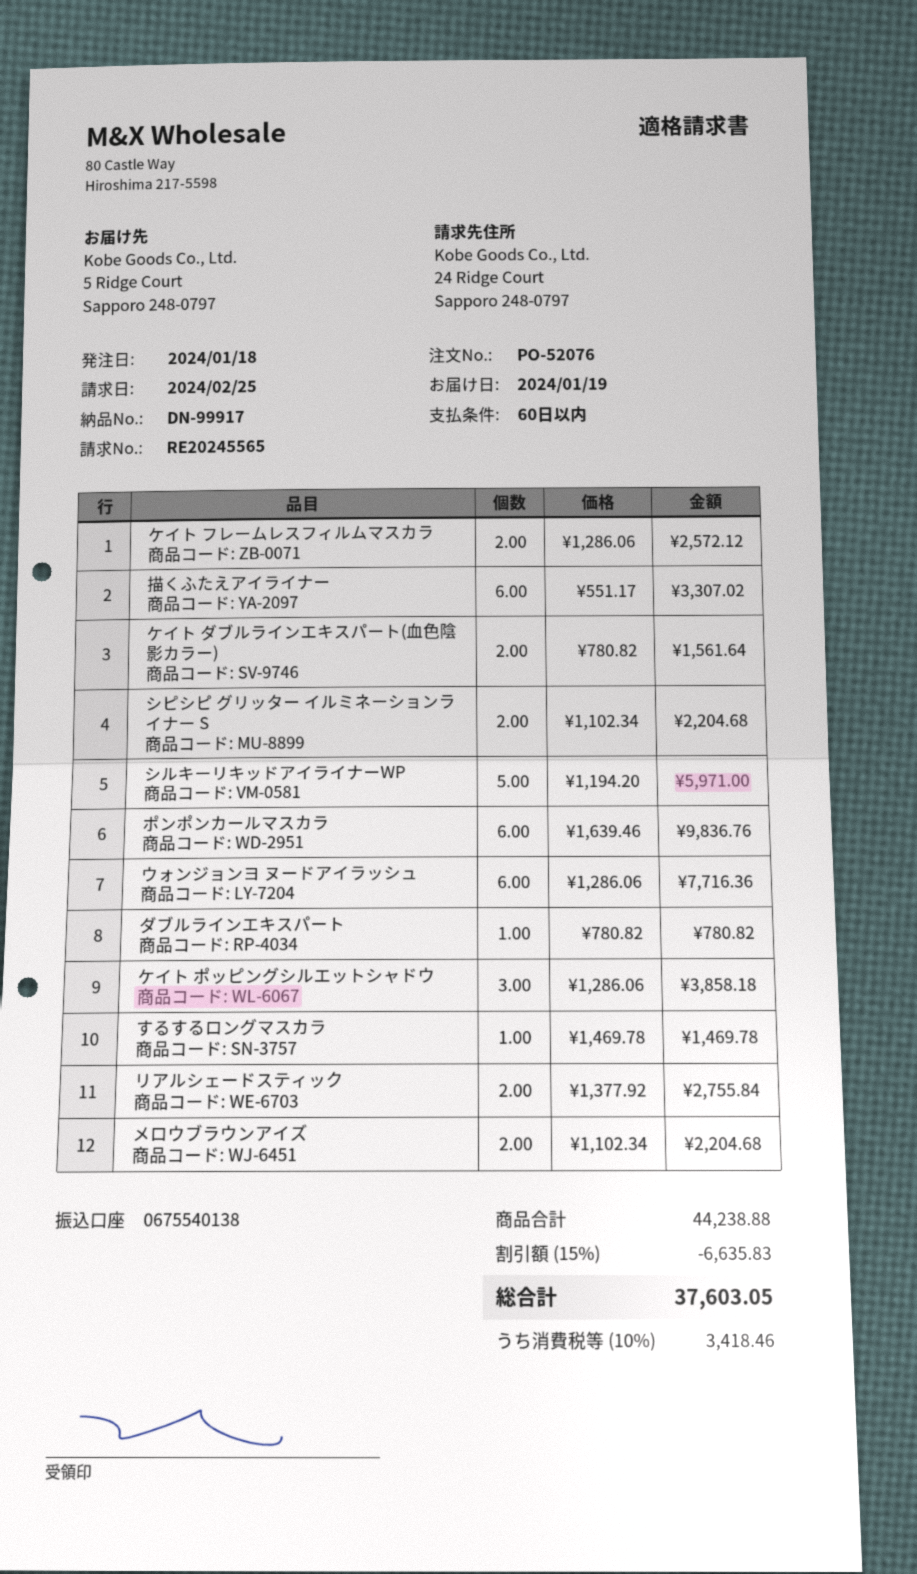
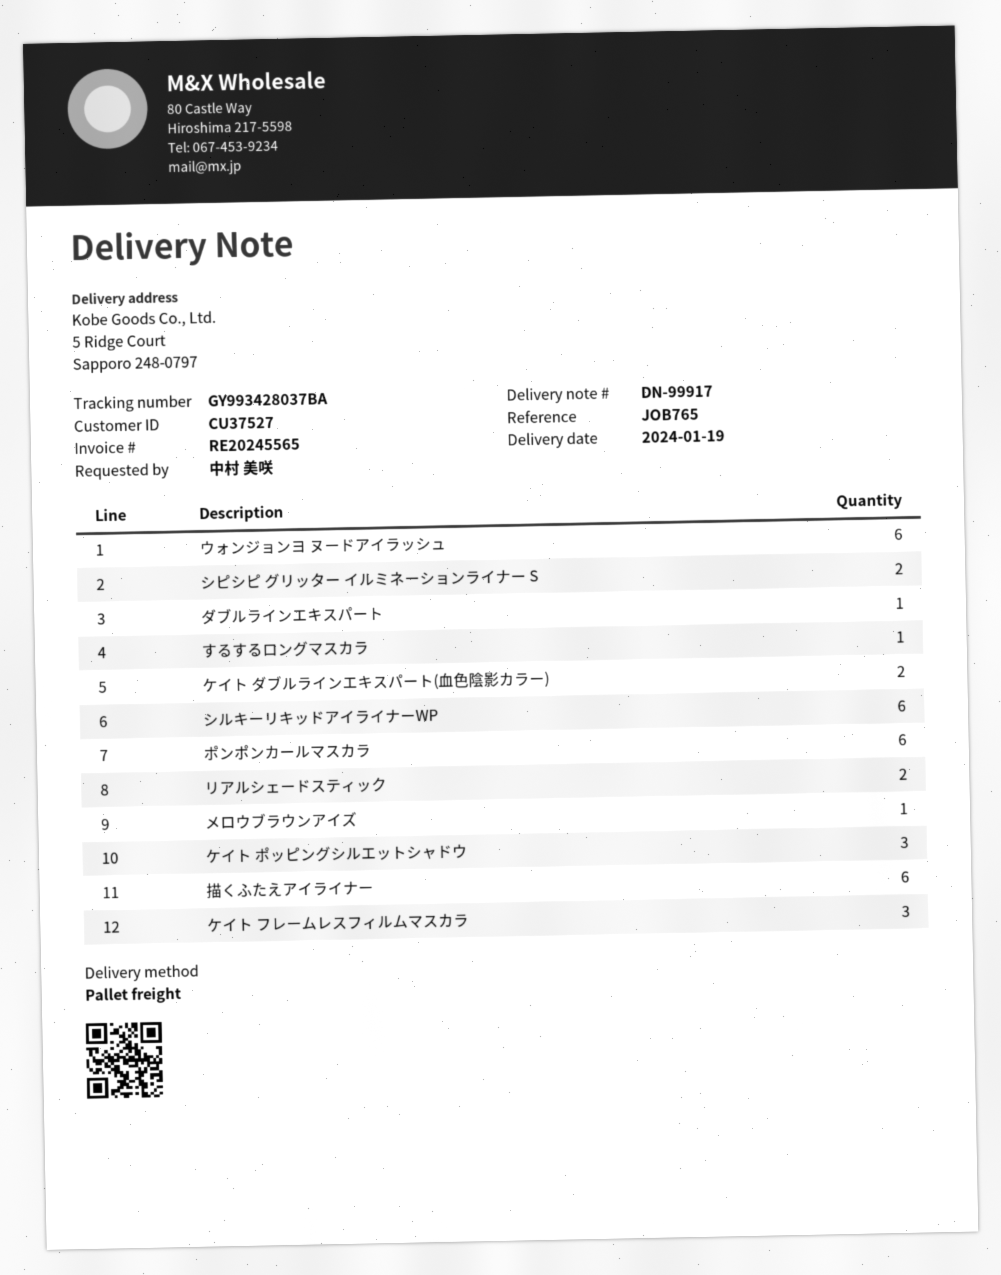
ケイト フレームレスフィルムマスカラ: 2 -> 3
シルキーリキッドアイライナーWP: 5 -> 6
メロウブラウンアイズ: 2 -> 1

